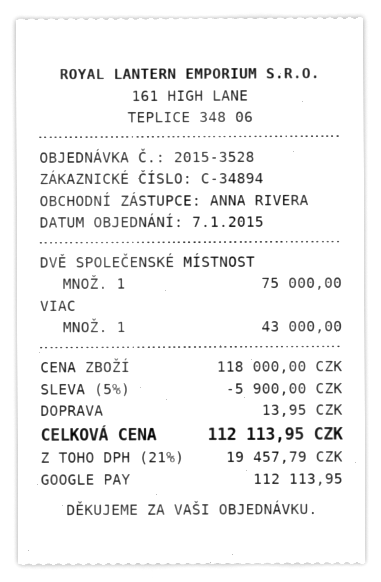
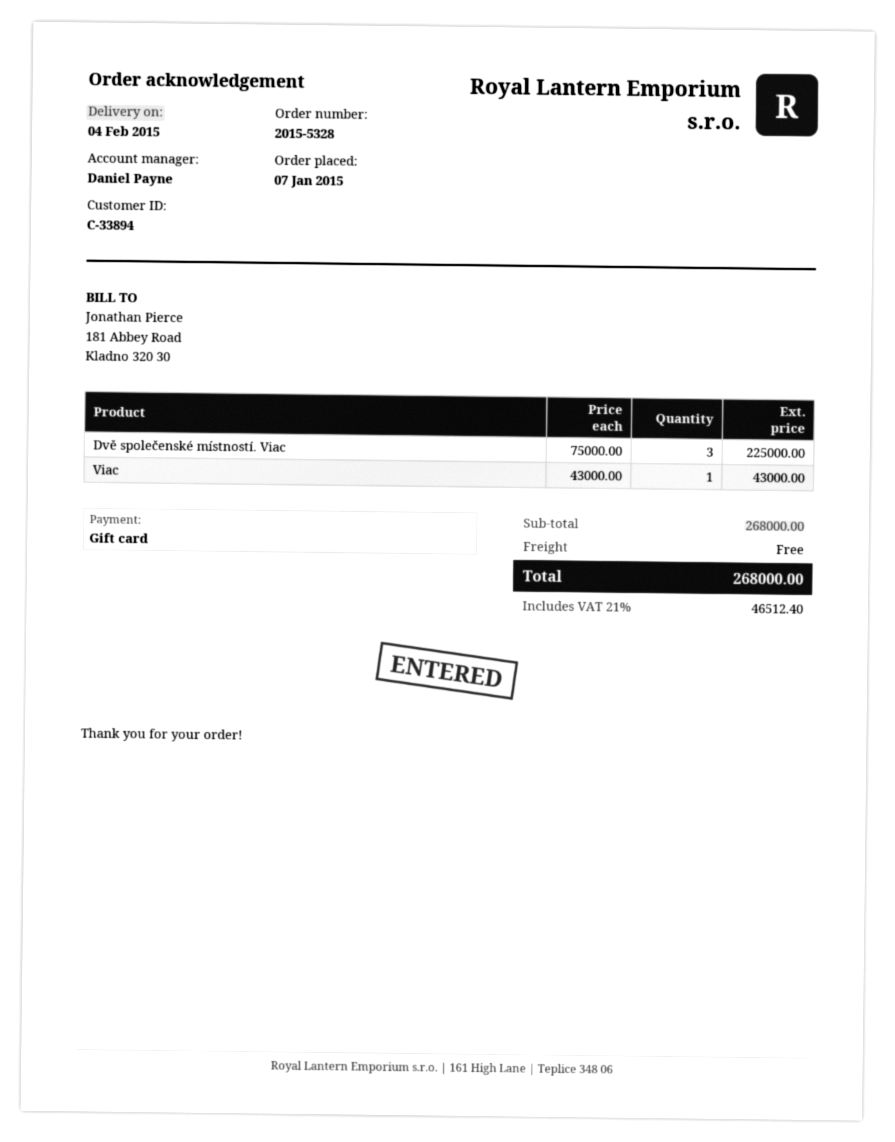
order number: 2015-3528 -> 2015-5328
customer number: C-34894 -> C-33894
sales rep: ANNA RIVERA -> Daniel Payne
payment method: Google Pay -> gift card
DVĚ SPOLEČENSKÉ MÍSTNOST: 1 for 75000.00 -> 3 for 225000.00
subtotal: 118000.00 -> 268000.00
discount: 5% = 5900.00 -> none
shipping: 13.95 -> 0.00
tax: 21% = 19457.79 -> 21% = 46512.40
total: 112113.95 -> 268000.00

